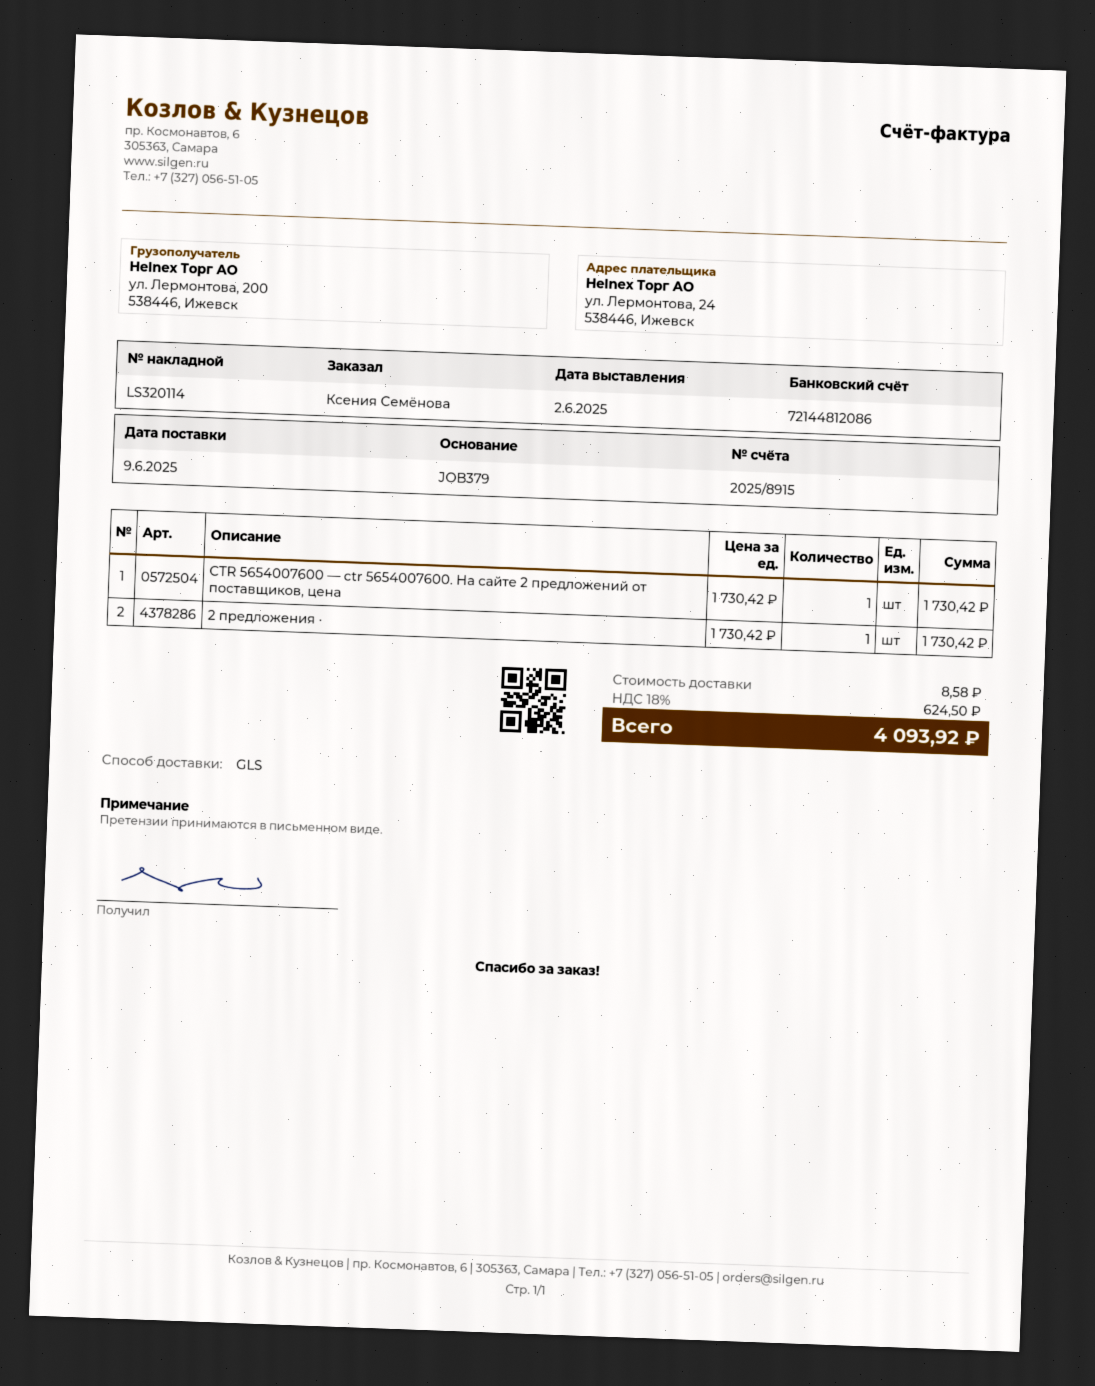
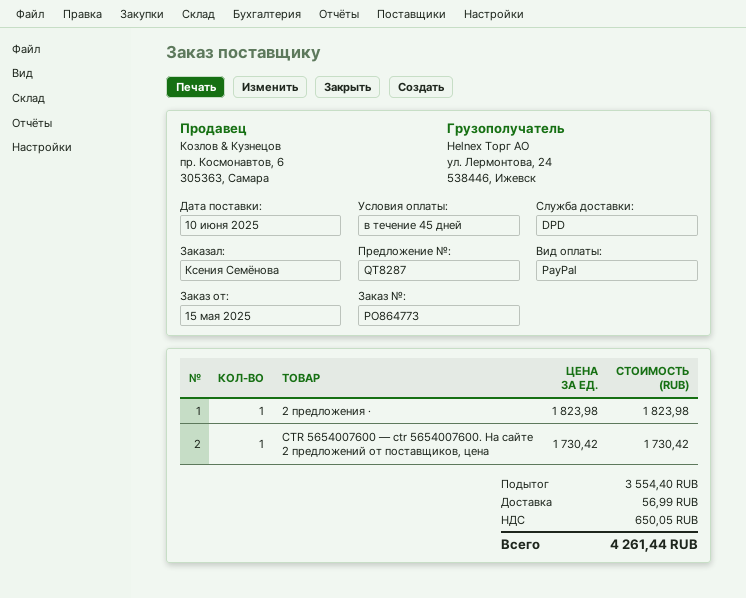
delivery date: 2025-06-09 -> 2025-06-10
shipping method: GLS -> DPD
ship to: ул. Лермонтова, 200, 538446, Ижевск -> ул. Лермонтова, 24, 538446, Ижевск
2 предложения ·: 1 x 1730.42 = 1730.42 -> 1 x 1823.98 = 1823.98
shipping: 8.58 -> 56.99
tax: 624.50 -> 650.05
total: 4093.92 -> 4261.44

